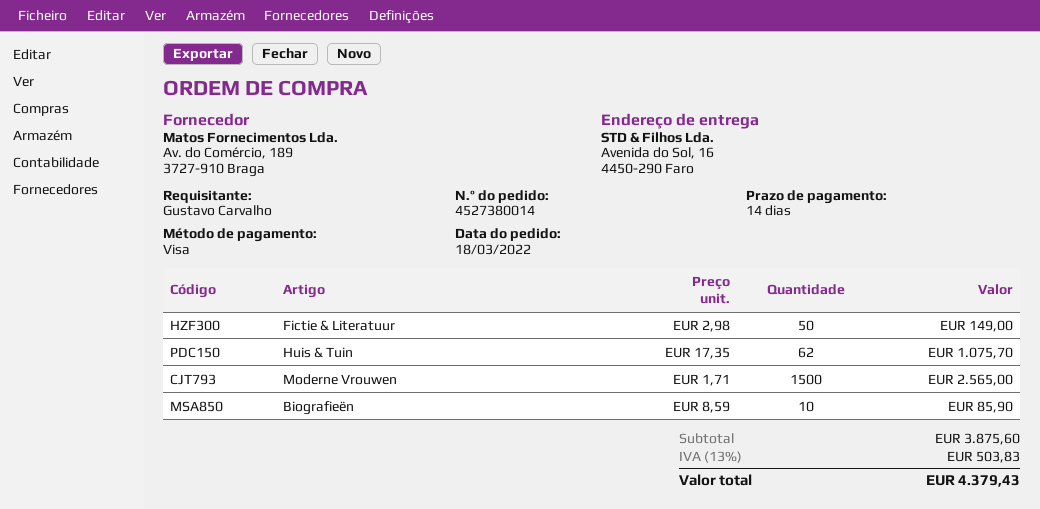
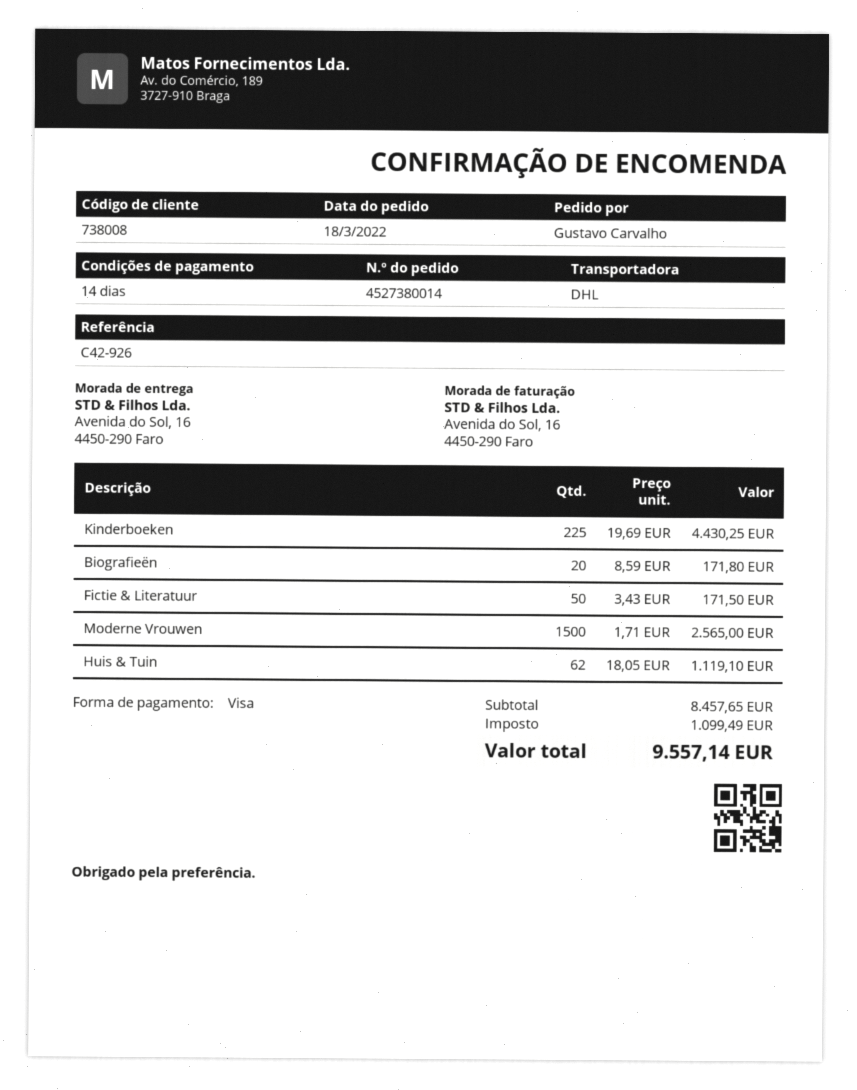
Fictie & Literatuur: 50 x 2.98 = 149.00 -> 50 x 3.43 = 171.50
Huis & Tuin: 62 x 17.35 = 1075.70 -> 62 x 18.05 = 1119.10
Biografieën: 10 x 8.59 = 85.90 -> 20 x 8.59 = 171.80
Kinderboeken: none -> 225 x 19.69 = 4430.25
subtotal: 3875.60 -> 8457.65
tax: 503.83 -> 1099.49
total: 4379.43 -> 9557.14

